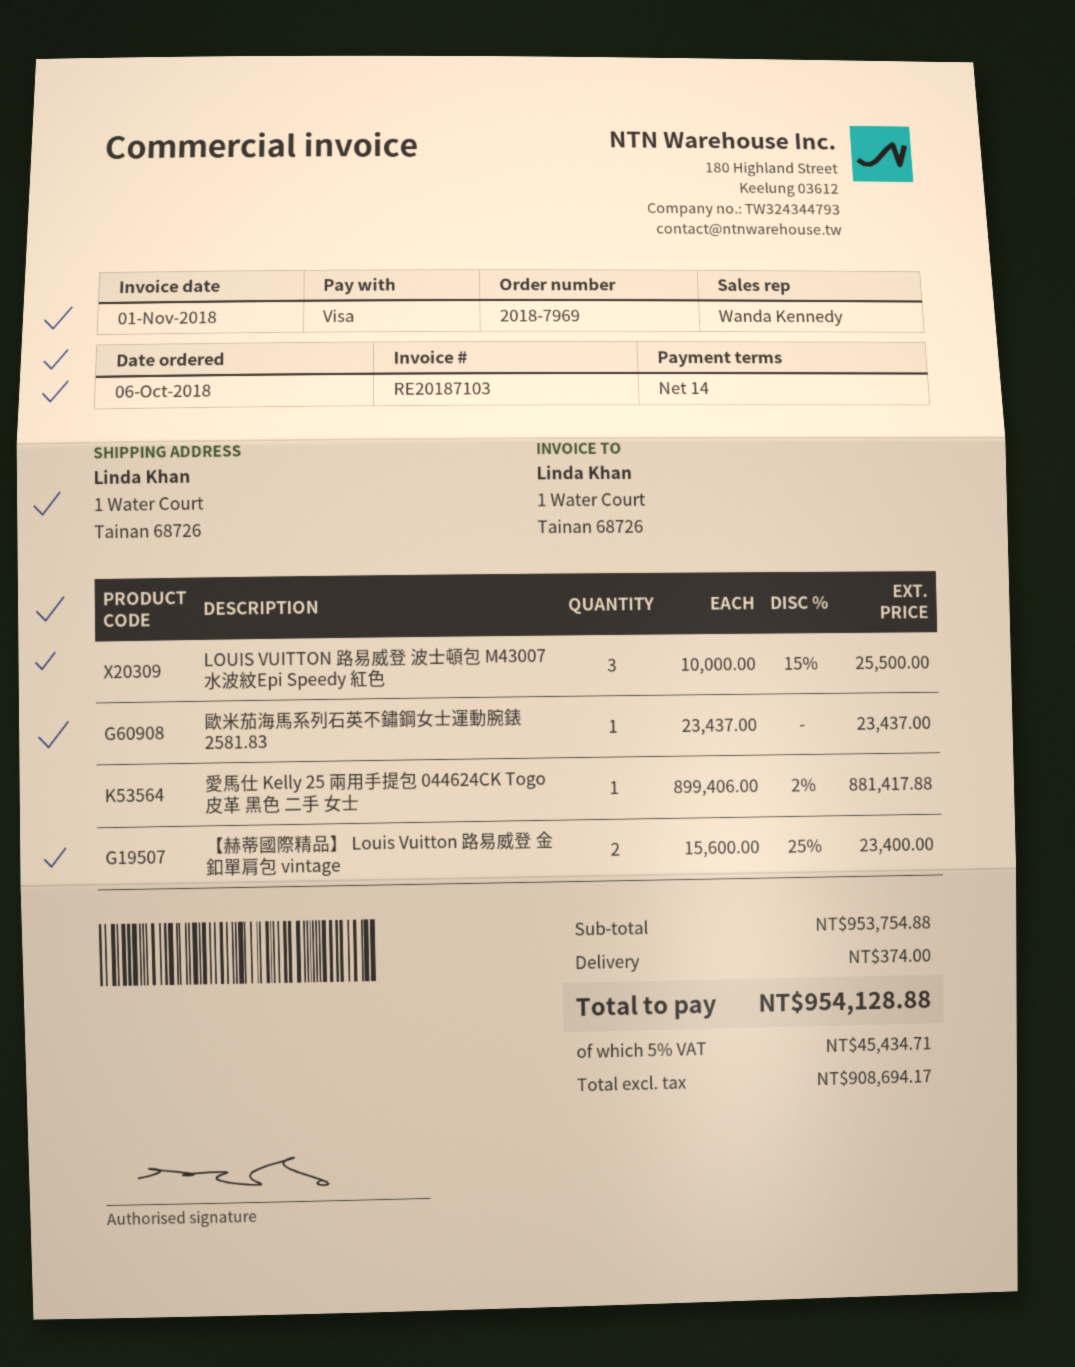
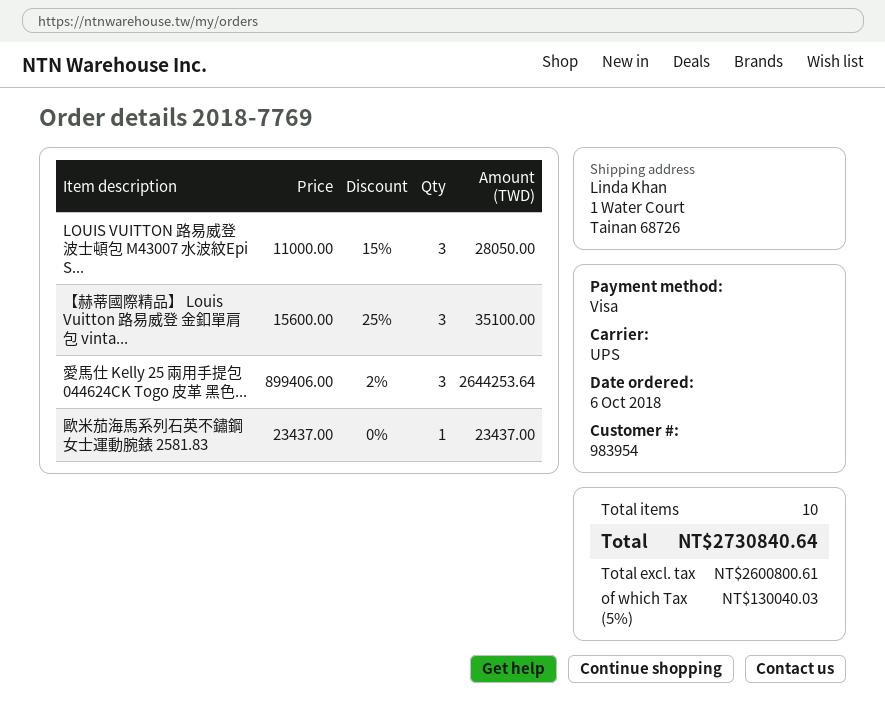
order number: 2018-7969 -> 2018-7769
LOUIS VUITTON 路易威登 波士頓包 M43007 水波紋Epi Speedy 紅色: 3 x 10000.00 - 15% = 25500.00 -> 3 x 11000.00 - 15% = 28050.00
愛馬仕 Kelly 25 兩用手提包 044624CK Togo 皮革 黑色 二手 女士: 1 x 899406.00 - 2% = 881417.88 -> 3 x 899406.00 - 2% = 2644253.64
【赫蒂國際精品】 Louis Vuitton 路易威登 金釦單肩包 vintage: 2 x 15600.00 - 25% = 23400.00 -> 3 x 15600.00 - 25% = 35100.00
shipping: 374.00 -> none
net: 908694.17 -> 2600800.61
tax: 5% = 45434.71 -> 5% = 130040.03
total: 954128.88 -> 2730840.64

